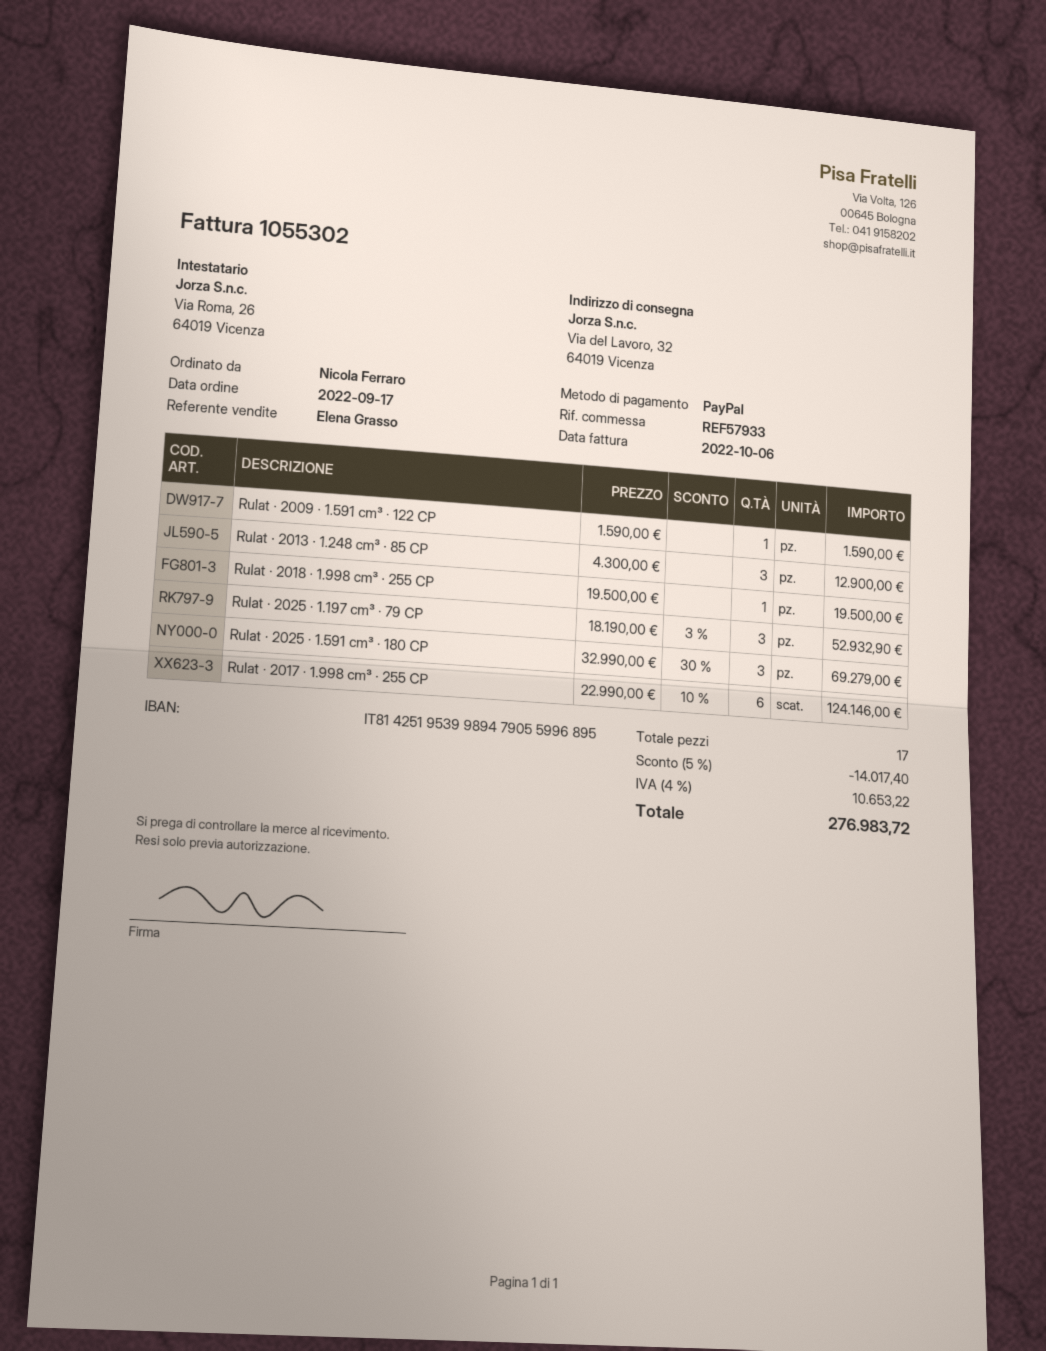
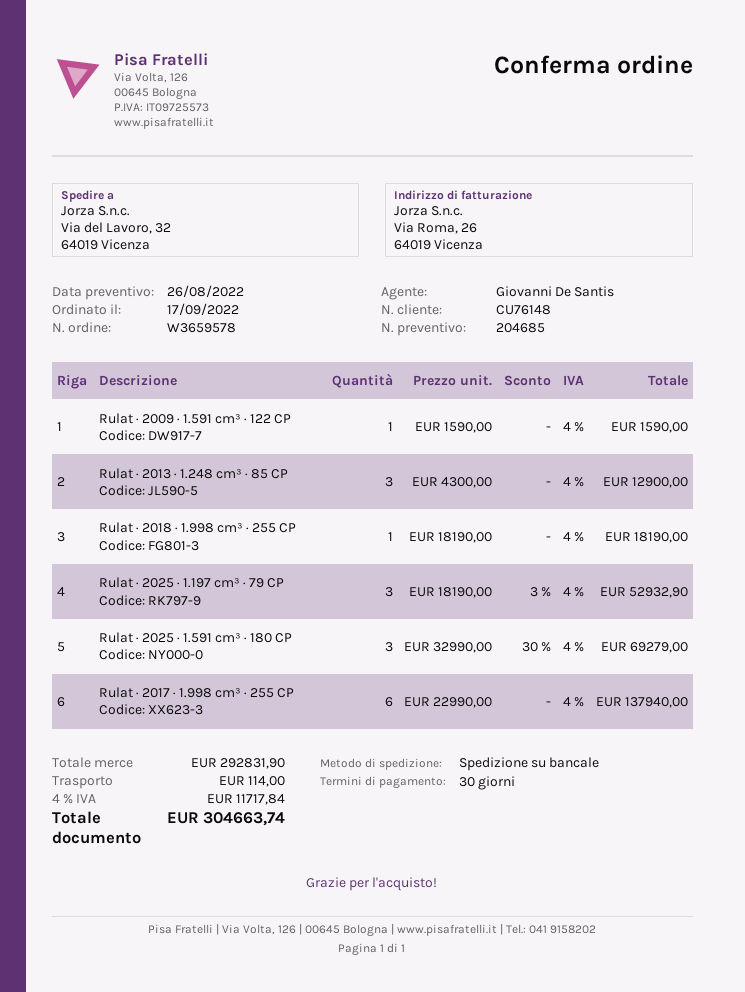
sales rep: Elena Grasso -> Giovanni De Santis
Rulat · 2018 · 1.998 cm³ · 255 CP: 1 x 19500.00 = 19500.00 -> 1 x 18190.00 = 18190.00
Rulat · 2017 · 1.998 cm³ · 255 CP: 6 x 22990.00 - 10% = 124146.00 -> 6 x 22990.00 = 137940.00
discount: 5% = 14017.40 -> none
shipping: none -> 114.00
tax: 4% = 10653.22 -> 4% = 11717.84
total: 276983.72 -> 304663.74

